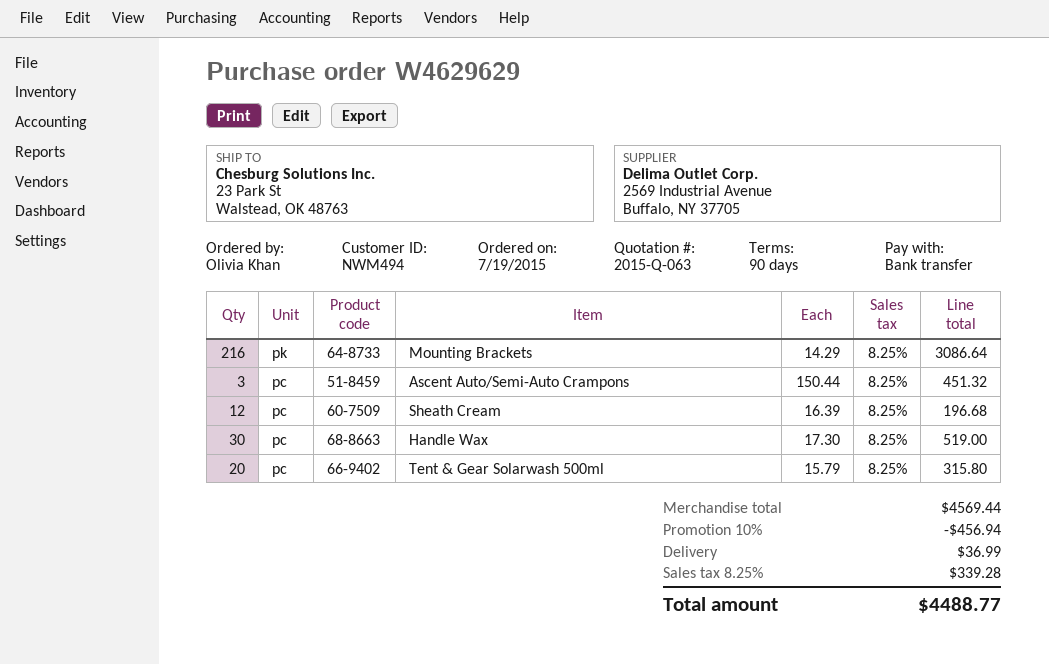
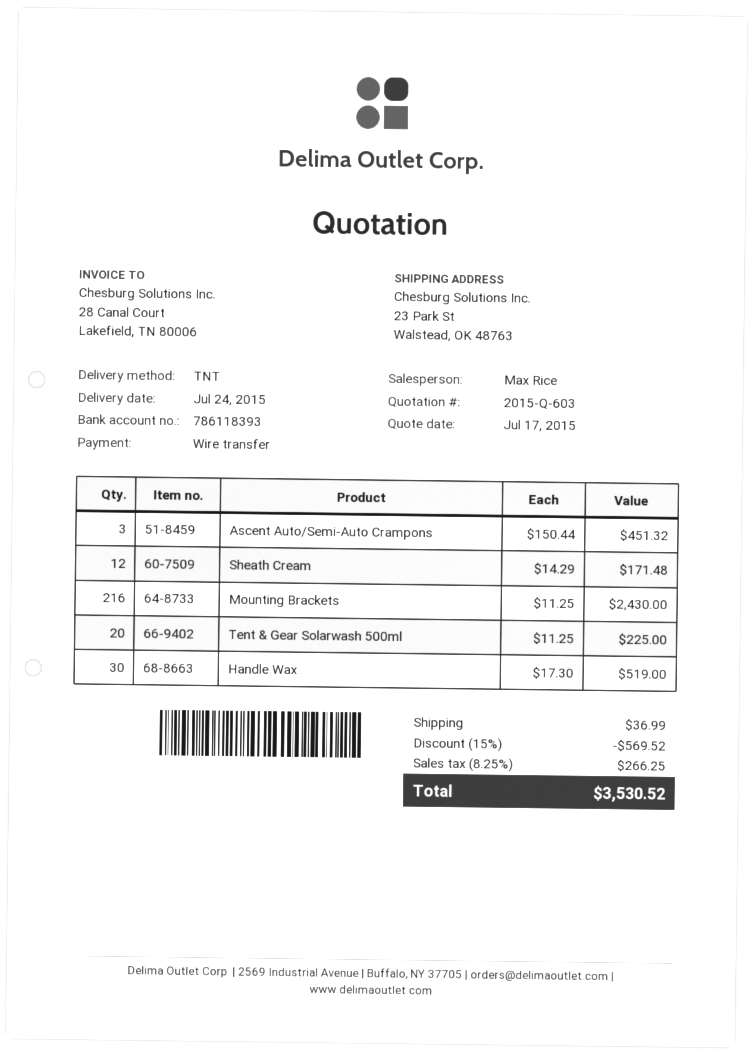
quote number: 2015-Q-063 -> 2015-Q-603
Mounting Brackets: 216 x 14.29 = 3086.64 -> 216 x 11.25 = 2430.00
Sheath Cream: 12 x 16.39 = 196.68 -> 12 x 14.29 = 171.48
Tent & Gear Solarwash 500ml: 20 x 15.79 = 315.80 -> 20 x 11.25 = 225.00
discount: 10% = 456.94 -> 15% = 569.52
tax: 8.25% = 339.28 -> 8.25% = 266.25
total: 4488.77 -> 3530.52

